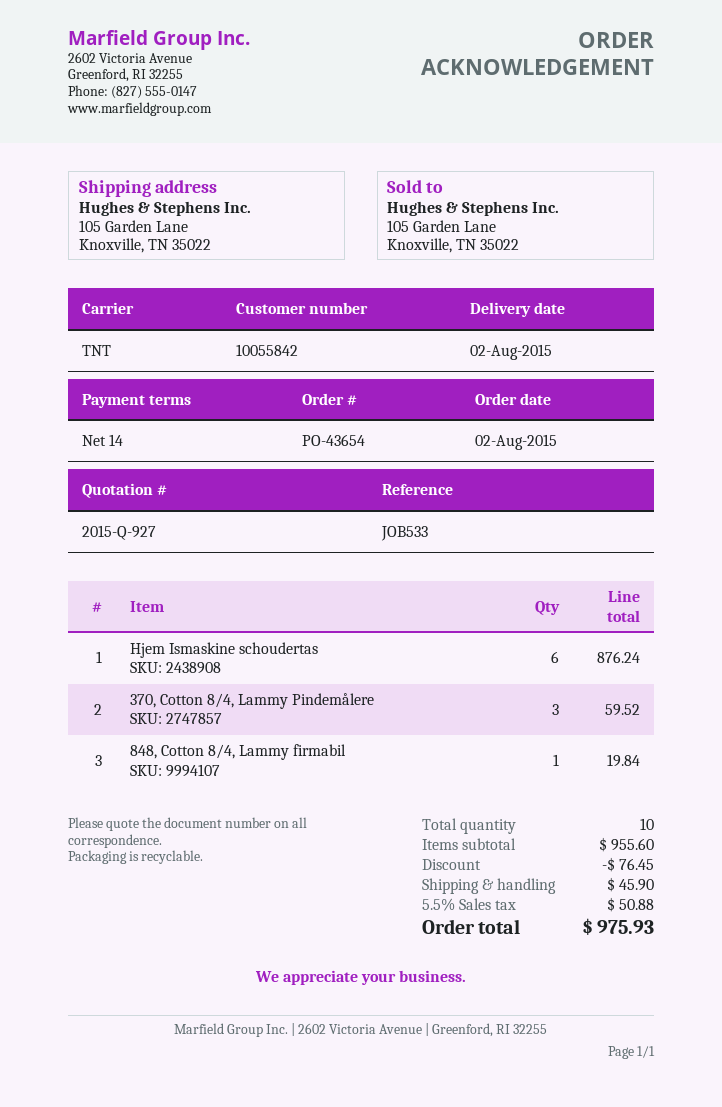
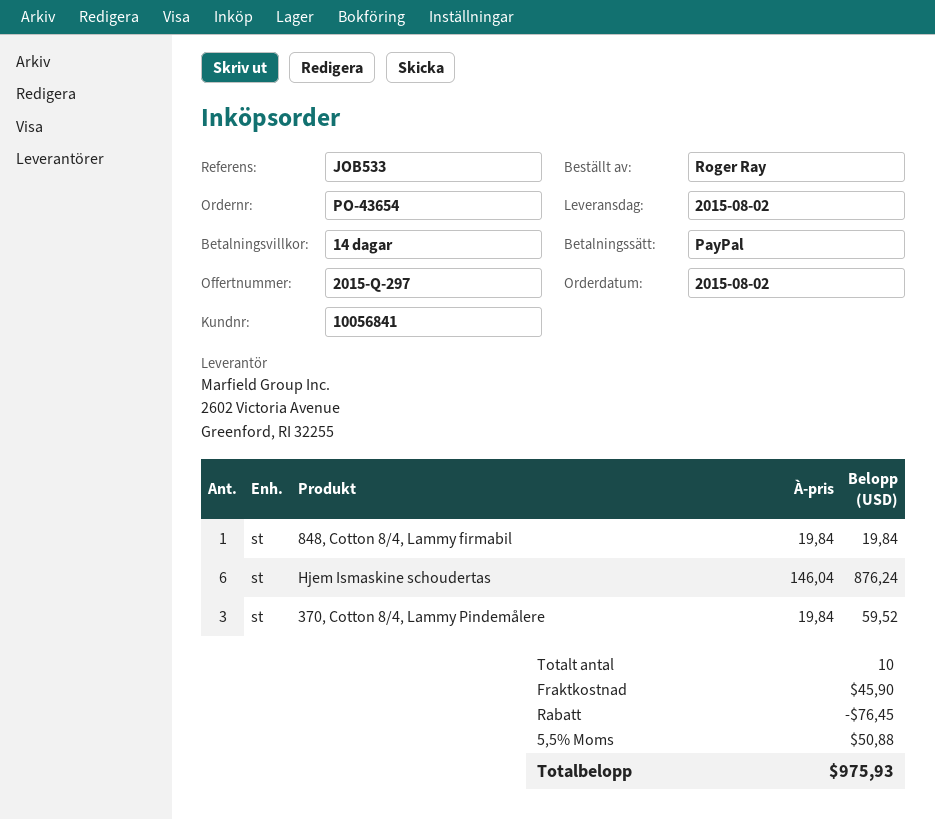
quote number: 2015-Q-927 -> 2015-Q-297
customer number: 10055842 -> 10056841

